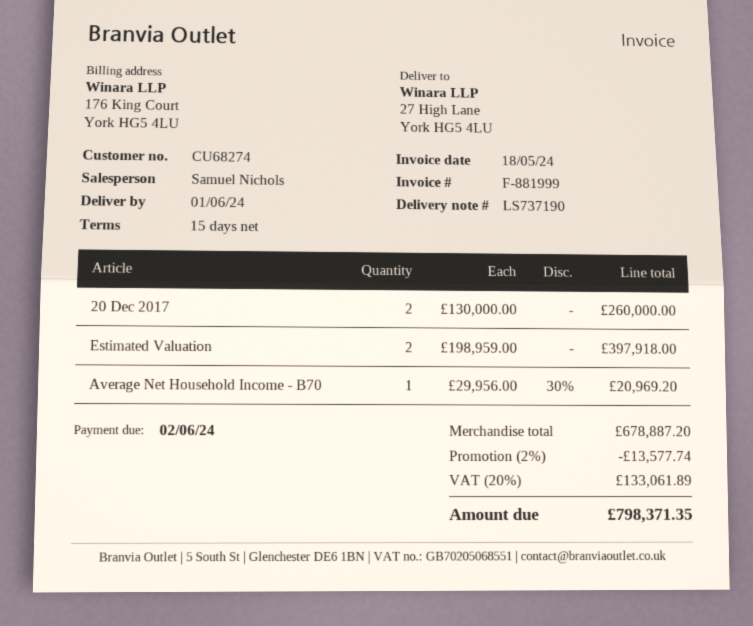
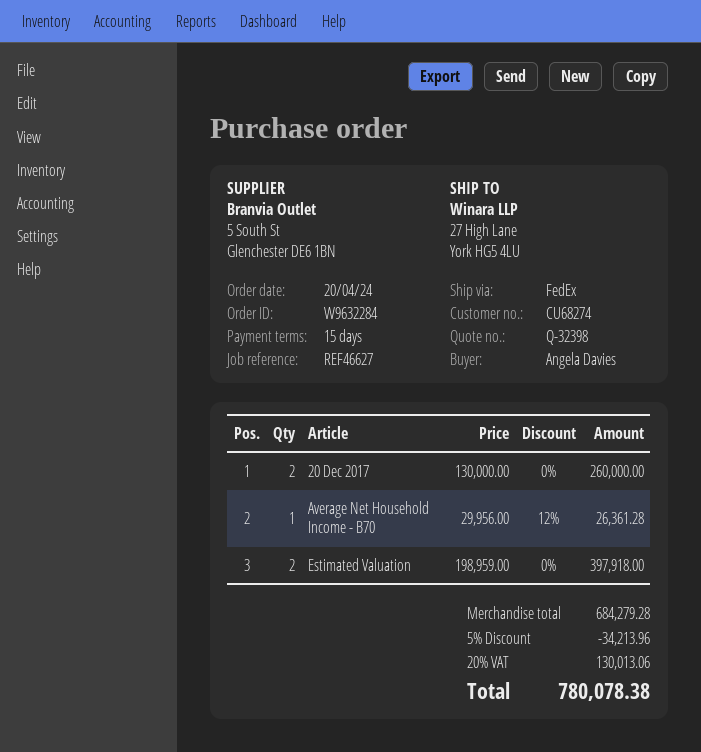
Average Net Household Income - B70: 1 x 29956.00 - 30% = 20969.20 -> 1 x 29956.00 - 12% = 26361.28
subtotal: 678887.20 -> 684279.28
discount: 2% = 13577.74 -> 5% = 34213.96
tax: 20% = 133061.89 -> 20% = 130013.06
total: 798371.35 -> 780078.38

